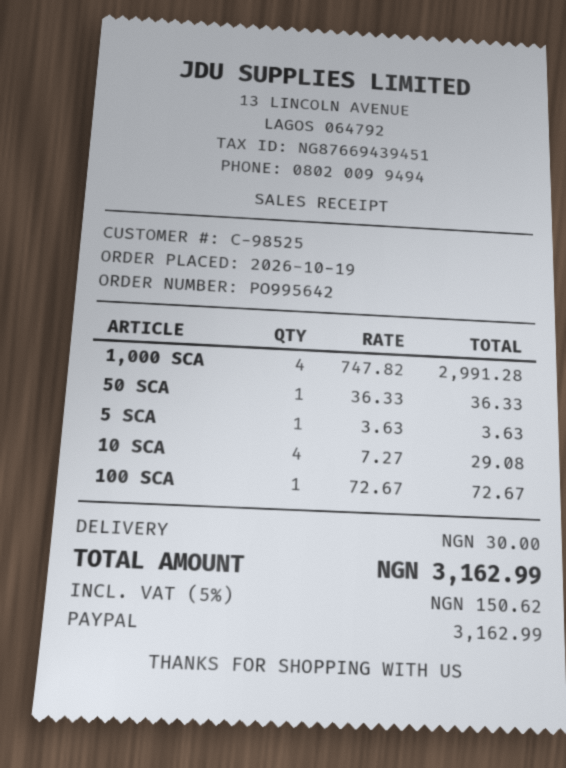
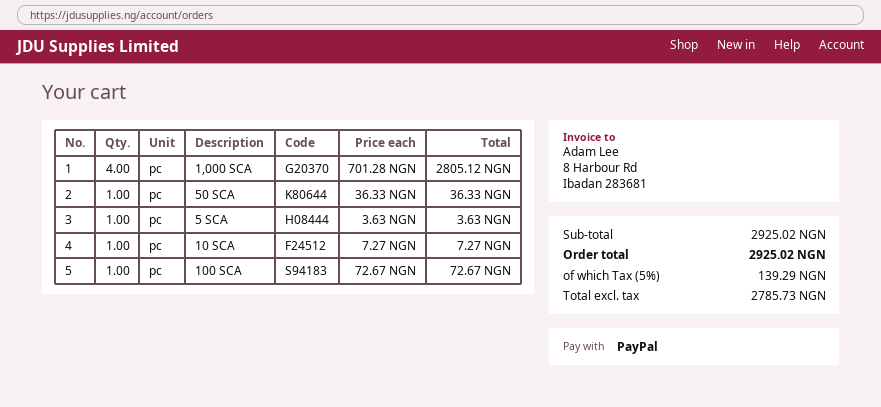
1,000 SCA: 4 x 747.82 = 2991.28 -> 4 x 701.28 = 2805.12
10 SCA: 4 x 7.27 = 29.08 -> 1 x 7.27 = 7.27
shipping: 30.00 -> none
tax: 5% = 150.62 -> 5% = 139.29
total: 3162.99 -> 2925.02

